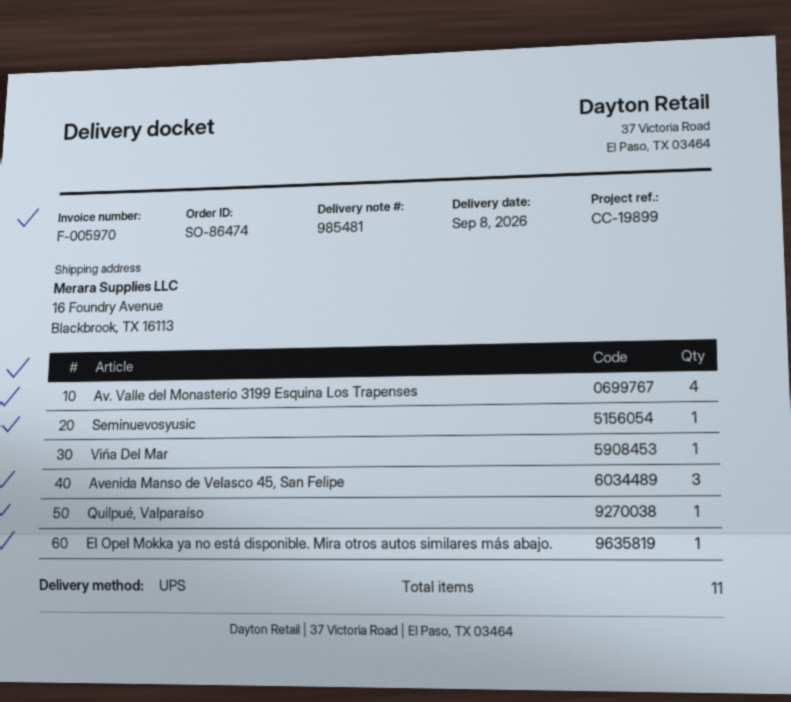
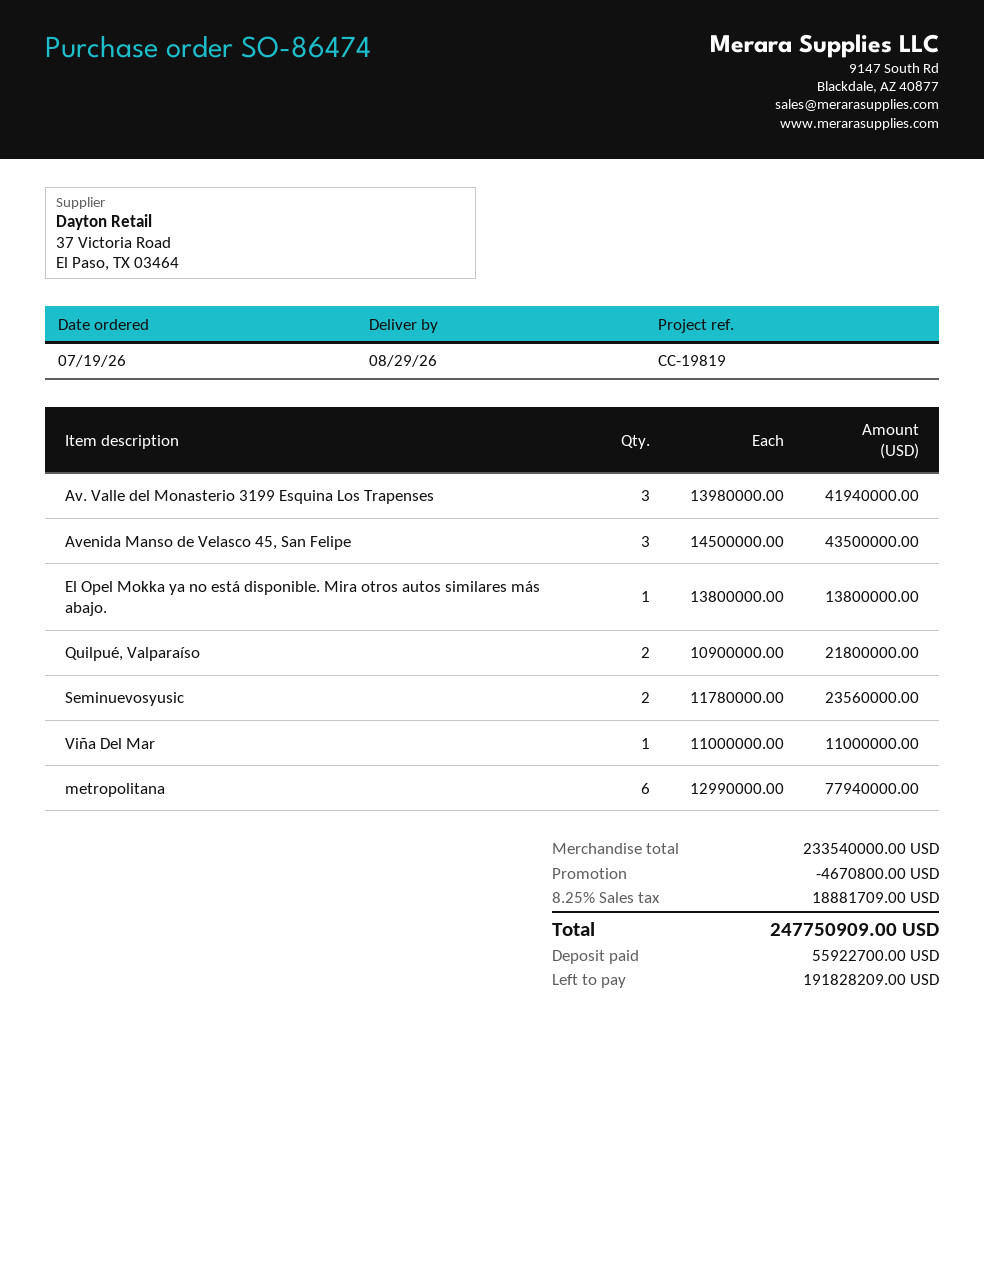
delivery date: 2026-09-08 -> 2026-08-29
reference: CC-19899 -> CC-19819
Av. Valle del Monasterio 3199 Esquina Los Trapenses: 4 -> 3
Seminuevosyusic: 1 -> 2
Quilpué, Valparaíso: 1 -> 2
metropolitana: none -> 6

